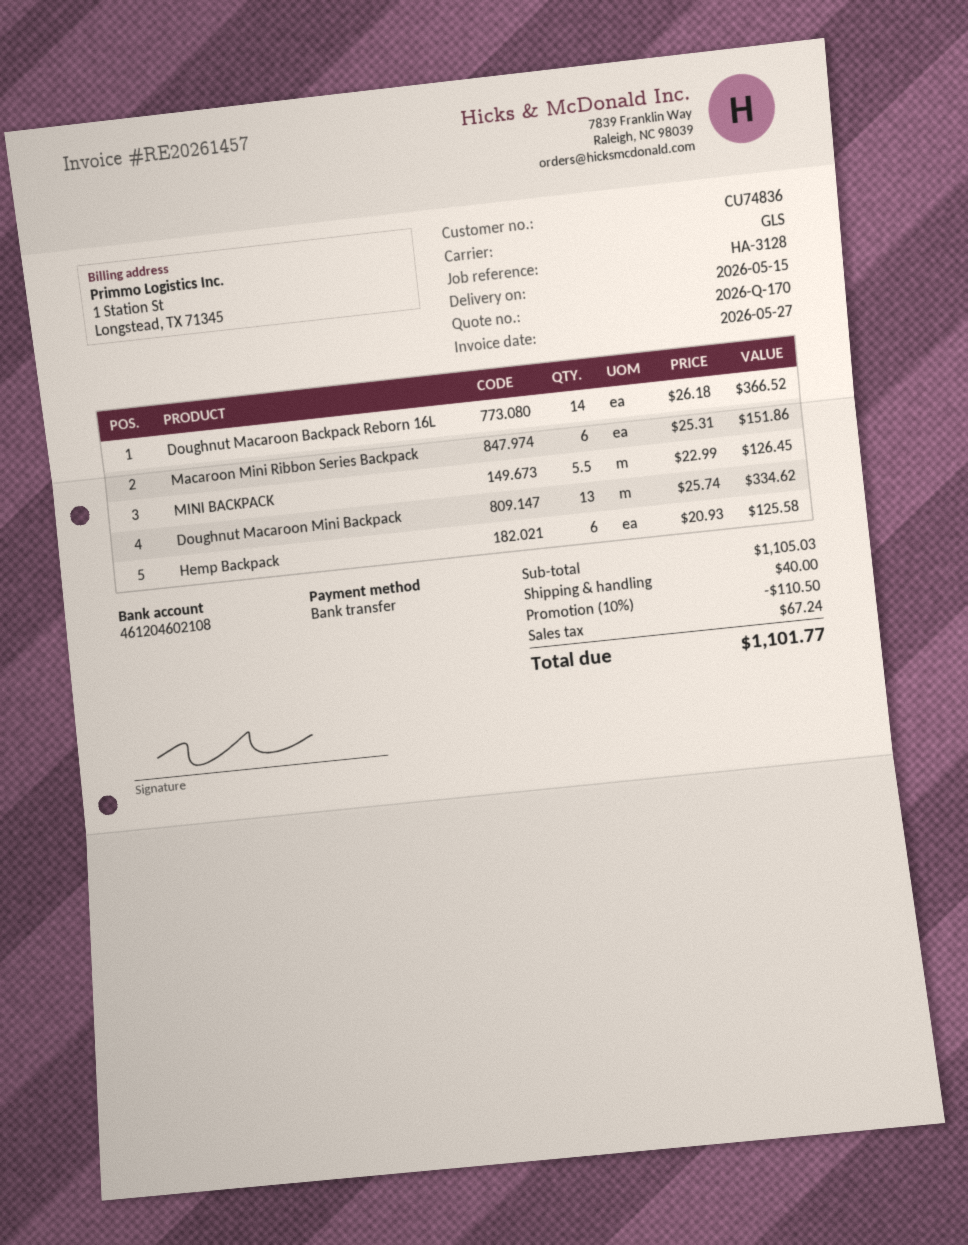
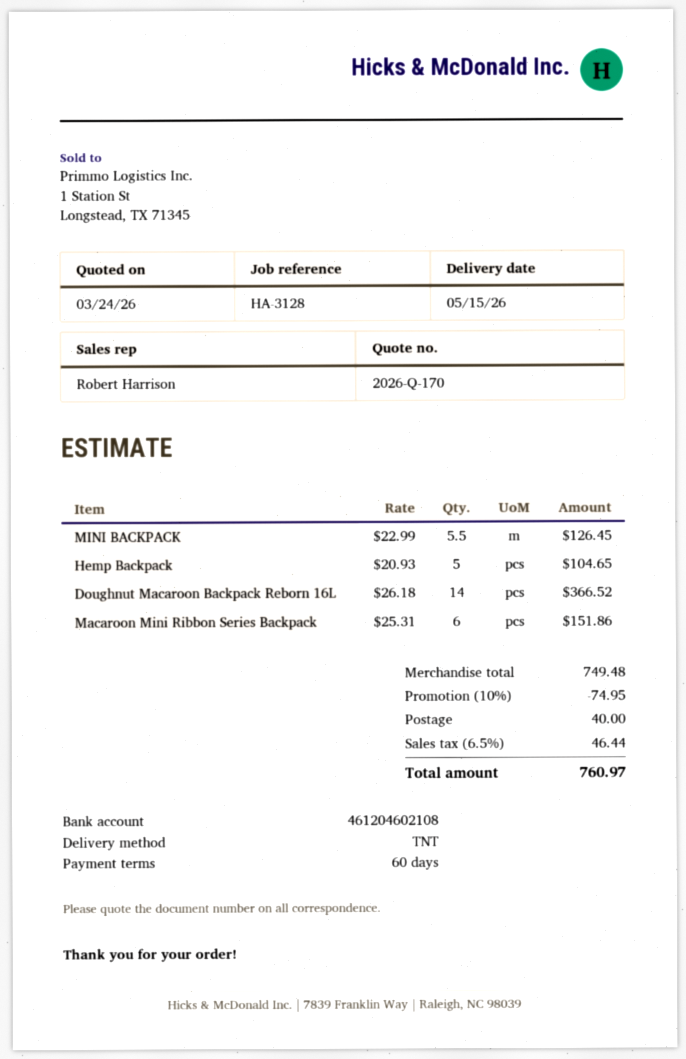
shipping method: GLS -> TNT
Doughnut Macaroon Mini Backpack: 13 x 25.74 = 334.62 -> none
Hemp Backpack: 6 x 20.93 = 125.58 -> 5 x 20.93 = 104.65
subtotal: 1105.03 -> 749.48
discount: 10% = 110.50 -> 10% = 74.95
tax: 67.24 -> 46.44
total: 1101.77 -> 760.97

